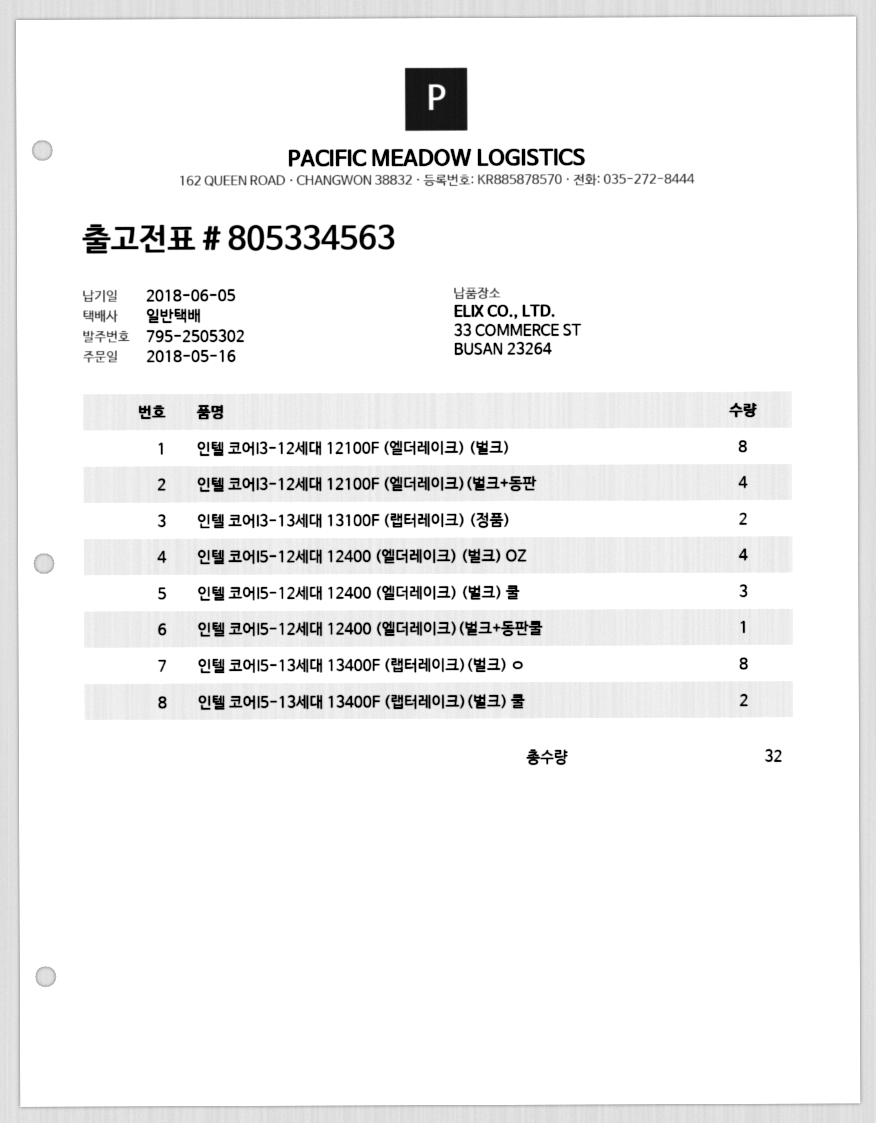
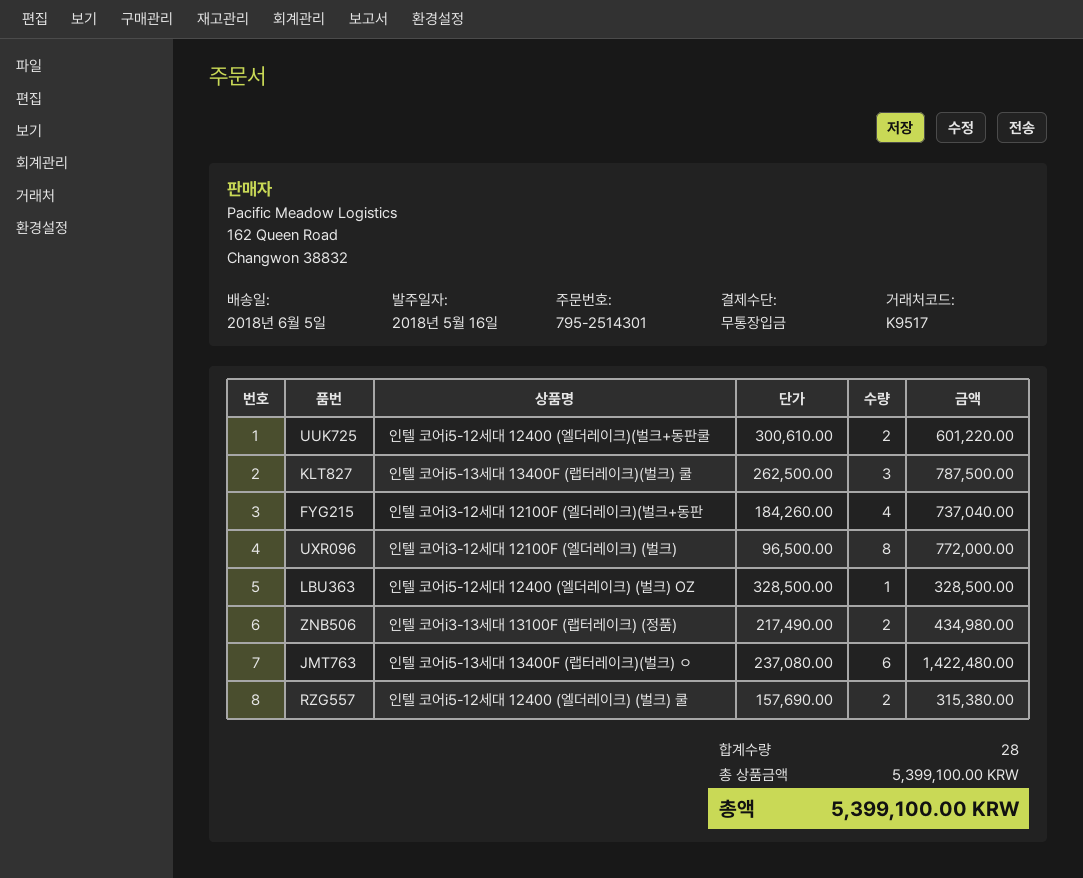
order number: 795-2505302 -> 795-2514301
인텔 코어I5-12세대 12400 (엘더레이크) (벌크) OZ: 4 -> 1
인텔 코어I5-12세대 12400 (엘더레이크) (벌크) 쿨: 3 -> 2
인텔 코어I5-12세대 12400 (엘더레이크)(벌크+동판쿨: 1 -> 2
인텔 코어I5-13세대 13400F (랩터레이크)(벌크) ㅇ: 8 -> 6
인텔 코어I5-13세대 13400F (랩터레이크)(벌크) 쿨: 2 -> 3
total quantity: 32 -> 28

